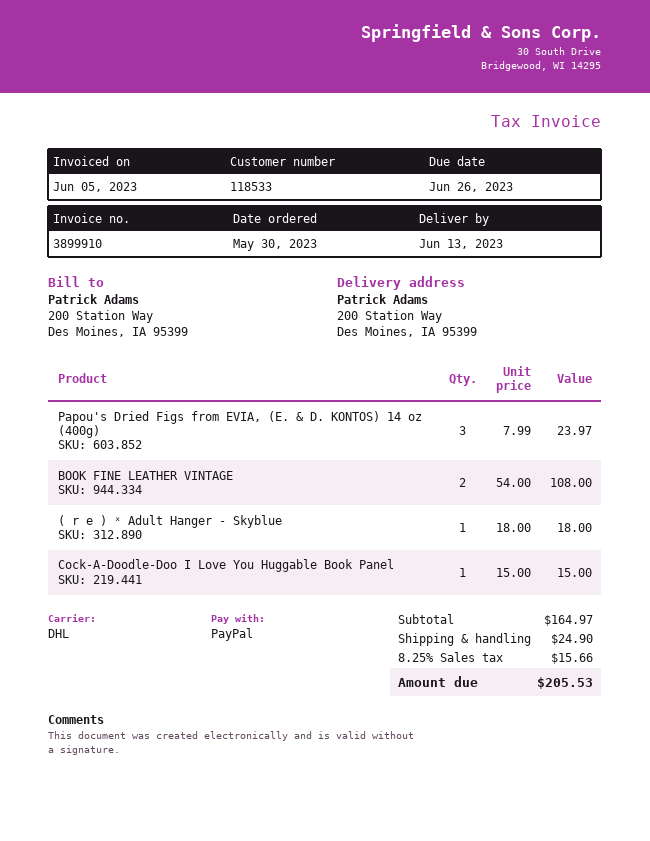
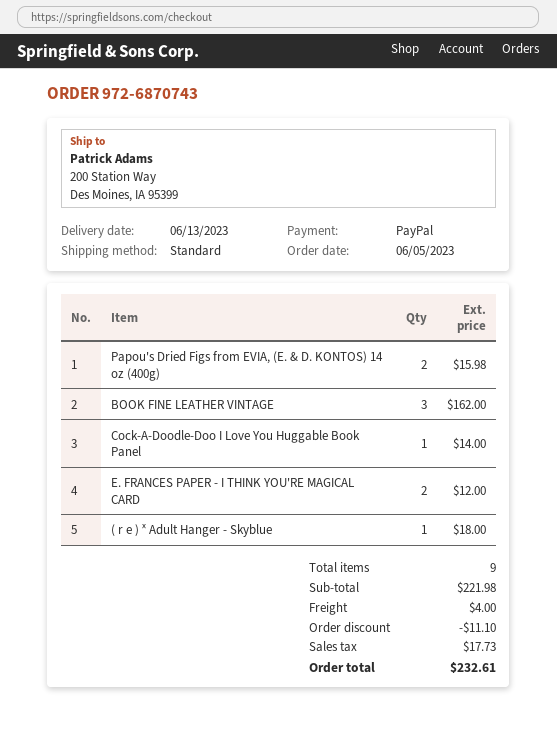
order date: 2023-05-30 -> 2023-06-05
shipping method: DHL -> standard
Papou's Dried Figs from EVIA, (E. & D. KONTOS) 14 oz (400g): 3 for 23.97 -> 2 for 15.98
BOOK FINE LEATHER VINTAGE: 2 for 108.00 -> 3 for 162.00
Cock-A-Doodle-Doo I Love You Huggable Book Panel: 1 for 15.00 -> 1 for 14.00
E. FRANCES PAPER - I THINK YOU'RE MAGICAL CARD: none -> 2 for 12.00
subtotal: 164.97 -> 221.98
discount: none -> 11.10
shipping: 24.90 -> 4.00
tax: 15.66 -> 17.73
total: 205.53 -> 232.61

